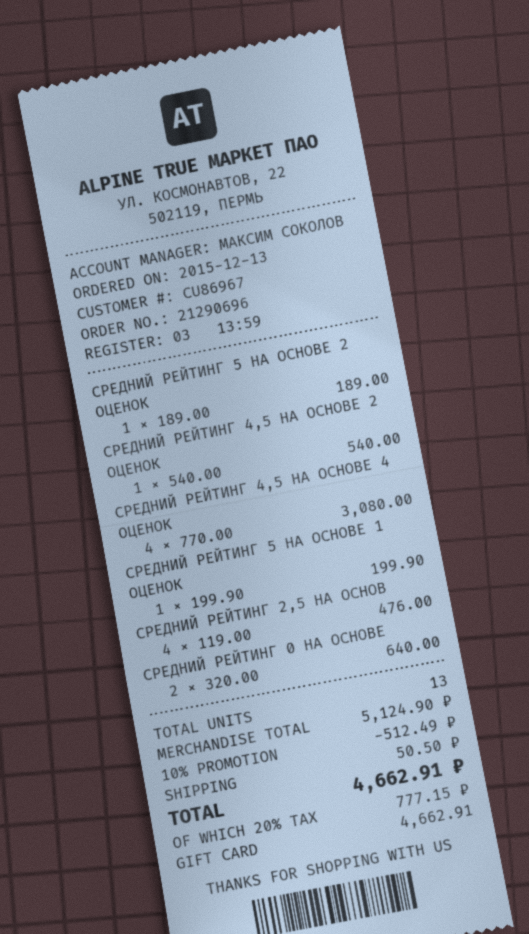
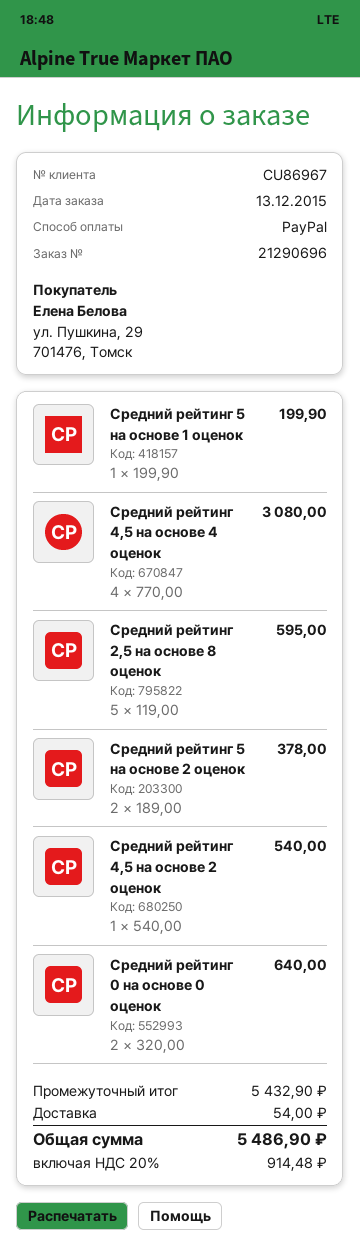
payment method: gift card -> PayPal
СРЕДНИЙ РЕЙТИНГ 5 НА ОСНОВЕ 2 ОЦЕНОК: 1 x 189.00 = 189.00 -> 2 x 189.00 = 378.00
СРЕДНИЙ РЕЙТИНГ 2,5 НА ОСНОВ: 4 x 119.00 = 476.00 -> 5 x 119.00 = 595.00
subtotal: 5124.90 -> 5432.90
discount: 10% = 512.49 -> none
shipping: 50.50 -> 54.00
tax: 20% = 777.15 -> 20% = 914.48
total: 4662.91 -> 5486.90

